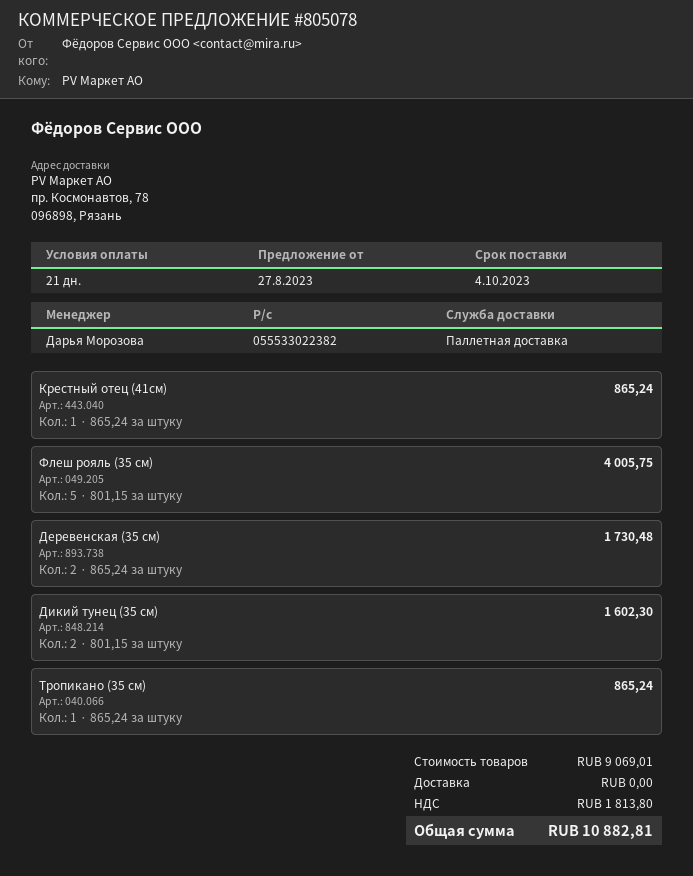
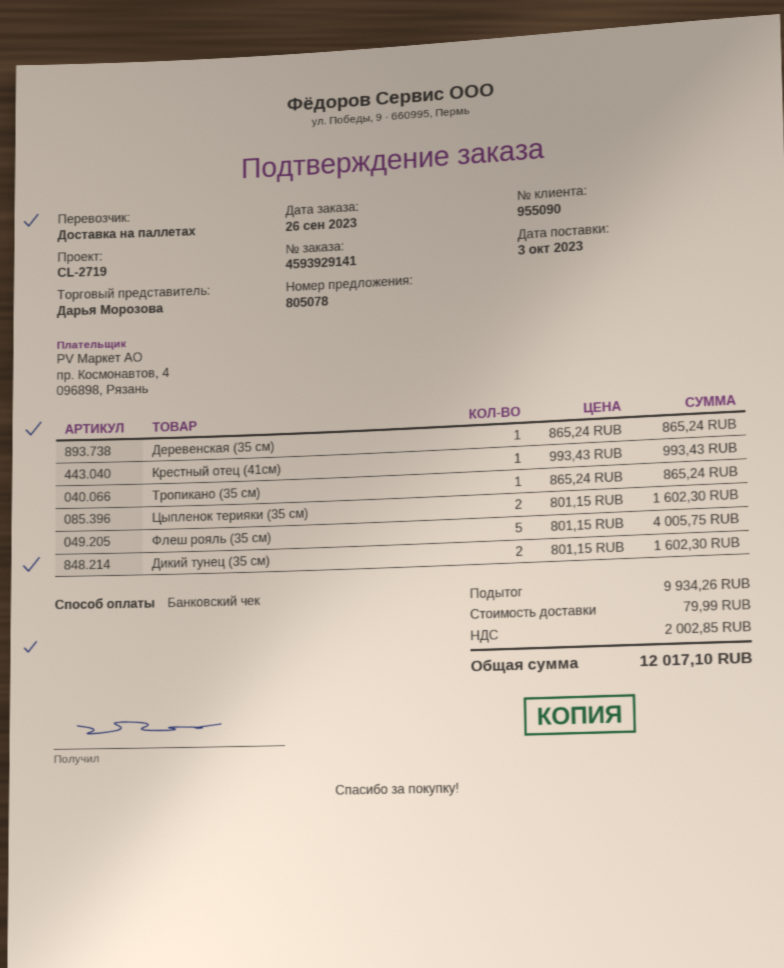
delivery date: 2023-10-04 -> 2023-10-03
Крестный отец (41см): 1 x 865.24 = 865.24 -> 1 x 993.43 = 993.43
Деревенская (35 см): 2 x 865.24 = 1730.48 -> 1 x 865.24 = 865.24
Цыпленок терияки (35 см): none -> 2 x 801.15 = 1602.30
subtotal: 9069.01 -> 9934.26
shipping: 0.00 -> 79.99
tax: 1813.80 -> 2002.85
total: 10882.81 -> 12017.10

